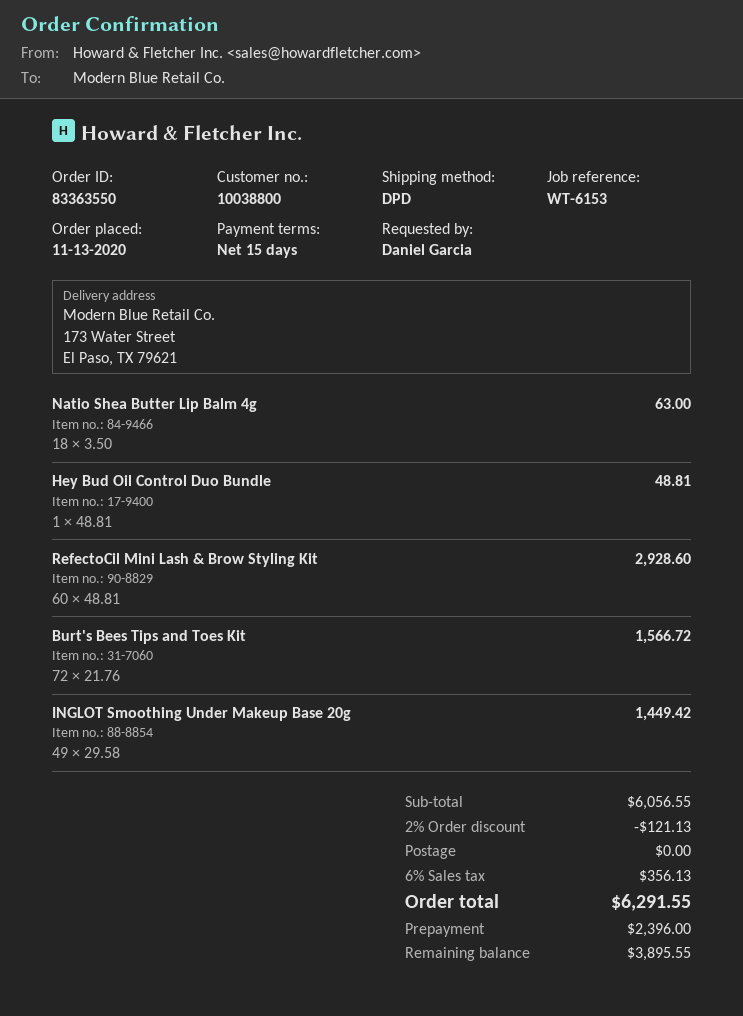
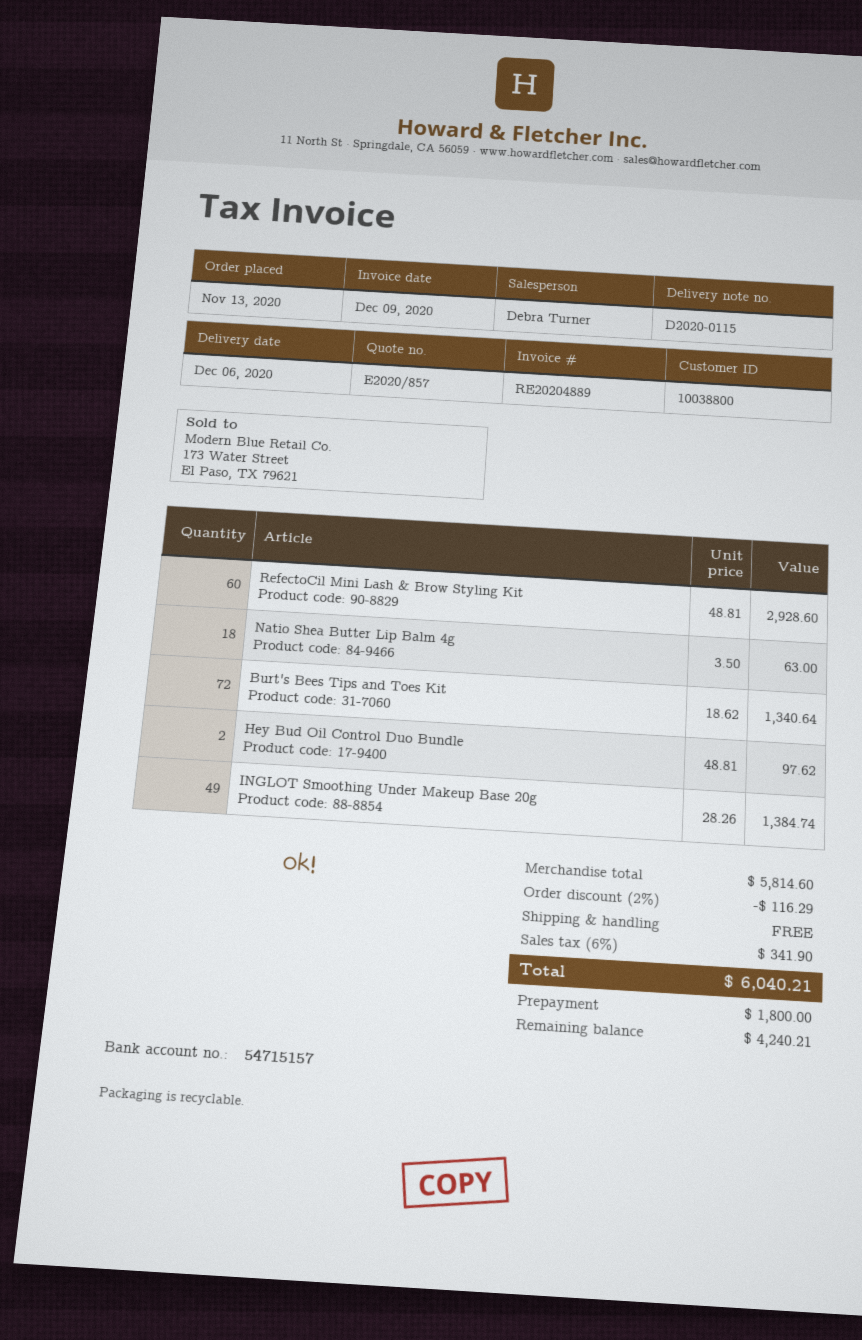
Hey Bud Oil Control Duo Bundle: 1 x 48.81 = 48.81 -> 2 x 48.81 = 97.62
Burt's Bees Tips and Toes Kit: 72 x 21.76 = 1566.72 -> 72 x 18.62 = 1340.64
INGLOT Smoothing Under Makeup Base 20g: 49 x 29.58 = 1449.42 -> 49 x 28.26 = 1384.74
subtotal: 6056.55 -> 5814.60
discount: 2% = 121.13 -> 2% = 116.29
tax: 6% = 356.13 -> 6% = 341.90
total: 6291.55 -> 6040.21
deposit: 2396.00 -> 1800.00
balance: 3895.55 -> 4240.21

